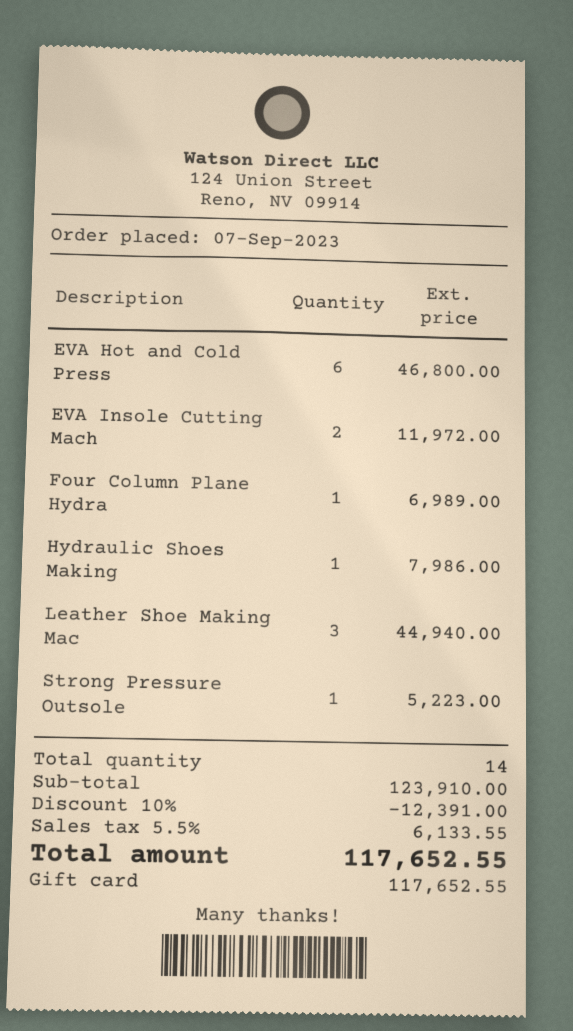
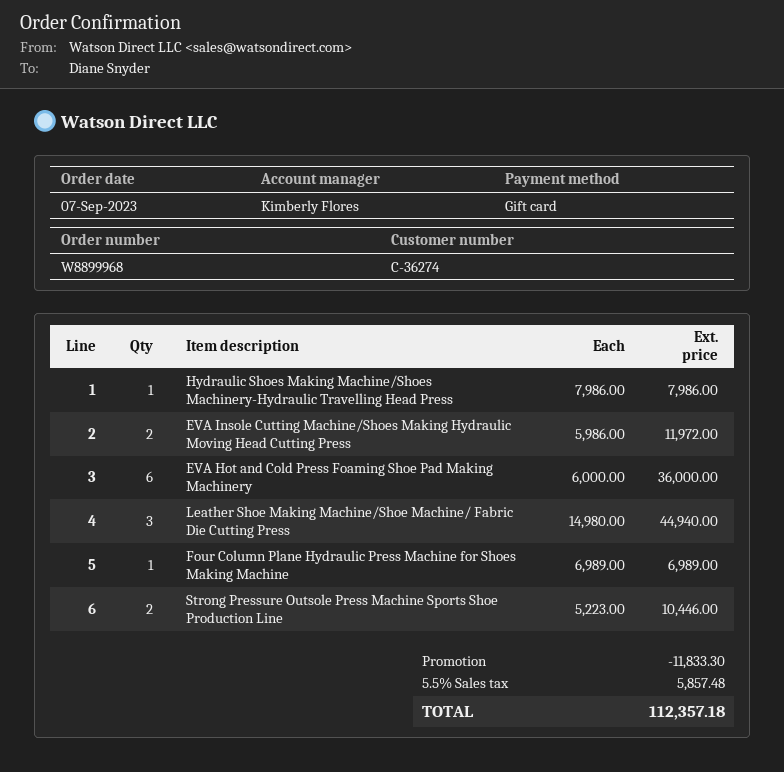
EVA Hot and Cold Press: 6 for 46800.00 -> 6 for 36000.00
Strong Pressure Outsole: 1 for 5223.00 -> 2 for 10446.00
discount: 12391.00 -> 11833.30
tax: 5.5% = 6133.55 -> 5.5% = 5857.48
total: 117652.55 -> 112357.18

